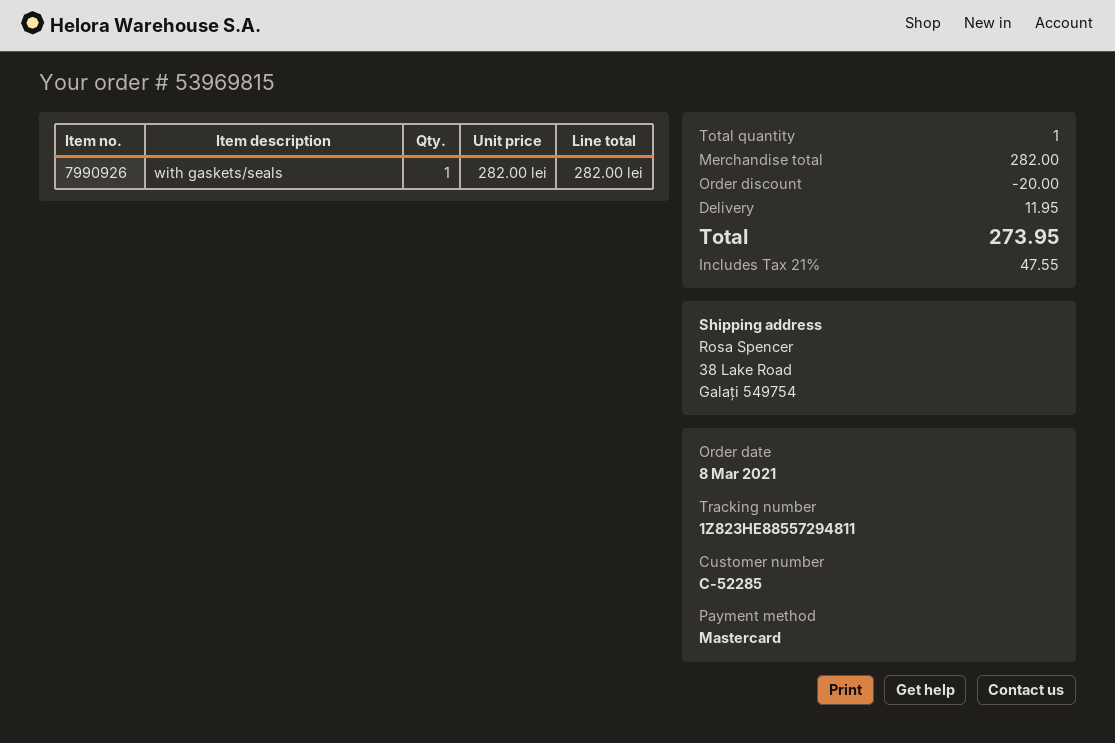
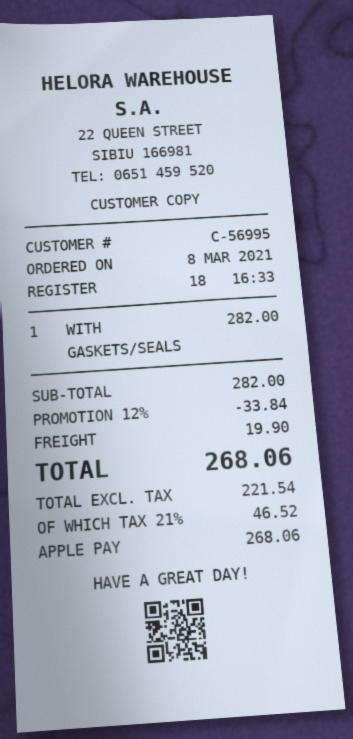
customer number: C-52285 -> C-56995
payment method: Mastercard -> Apple Pay
discount: 20.00 -> 33.84
shipping: 11.95 -> 19.90
tax: 21% = 47.55 -> 21% = 46.52
total: 273.95 -> 268.06

